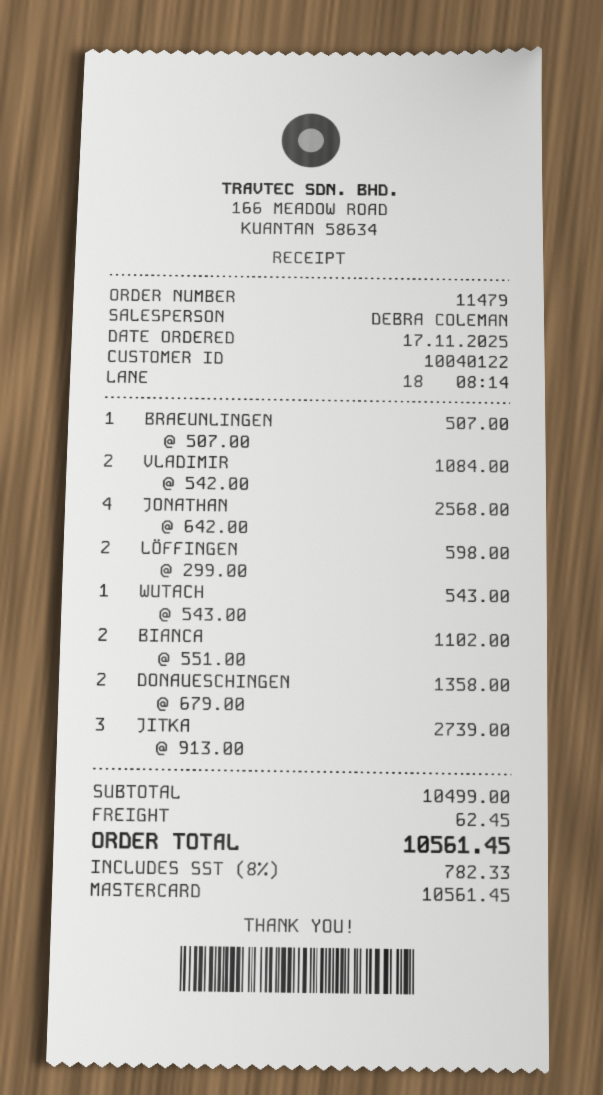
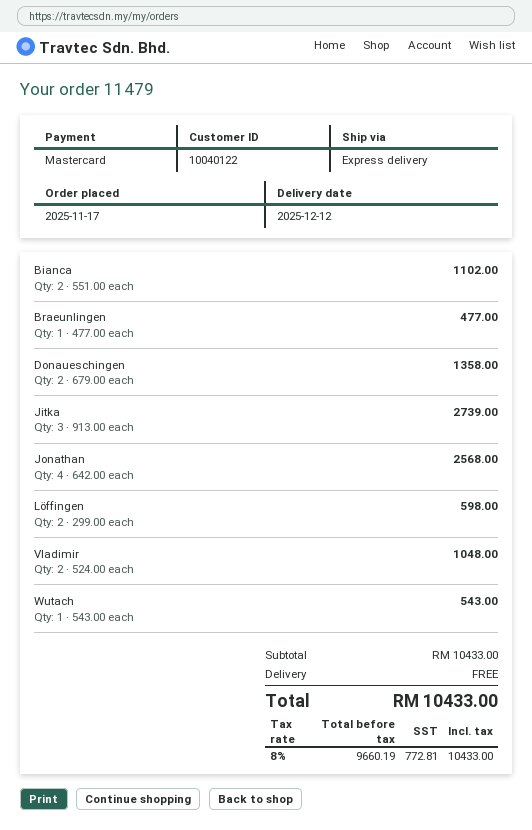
BRAEUNLINGEN: 1 x 507.00 = 507.00 -> 1 x 477.00 = 477.00
VLADIMIR: 2 x 542.00 = 1084.00 -> 2 x 524.00 = 1048.00
subtotal: 10499.00 -> 10433.00
shipping: 62.45 -> 0.00
tax: 8% = 782.33 -> 8% = 772.81
total: 10561.45 -> 10433.00

